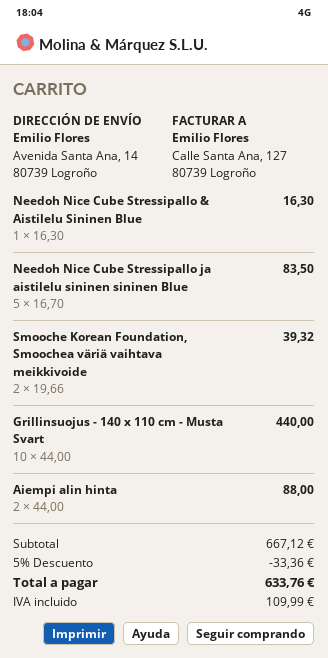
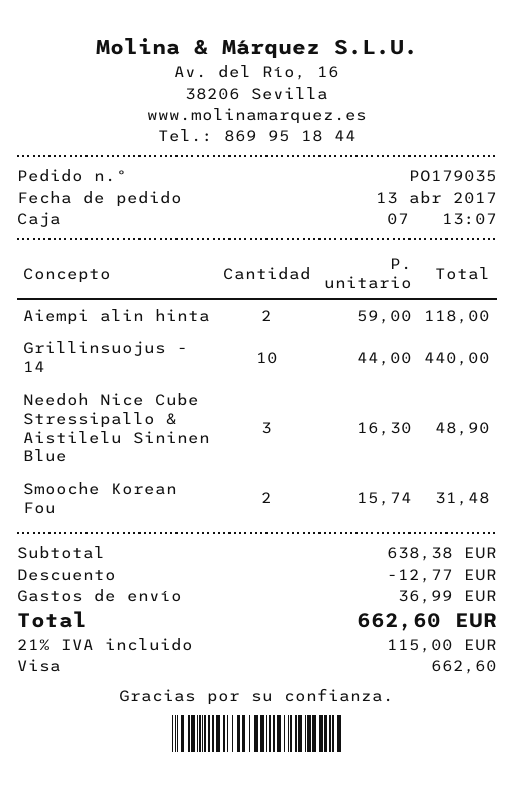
Needoh Nice Cube Stressipallo & Aistilelu Sininen Blue: 1 x 16.30 = 16.30 -> 3 x 16.30 = 48.90
Needoh Nice Cube Stressipallo ja aistilelu sininen sininen Blue: 5 x 16.70 = 83.50 -> none
Smooche Korean Foundation, Smoochea väriä vaihtava meikkivoide: 2 x 19.66 = 39.32 -> 2 x 15.74 = 31.48
Aiempi alin hinta: 2 x 44.00 = 88.00 -> 2 x 59.00 = 118.00
subtotal: 667.12 -> 638.38
discount: 33.36 -> 12.77
shipping: none -> 36.99
tax: 109.99 -> 115.00
total: 633.76 -> 662.60

